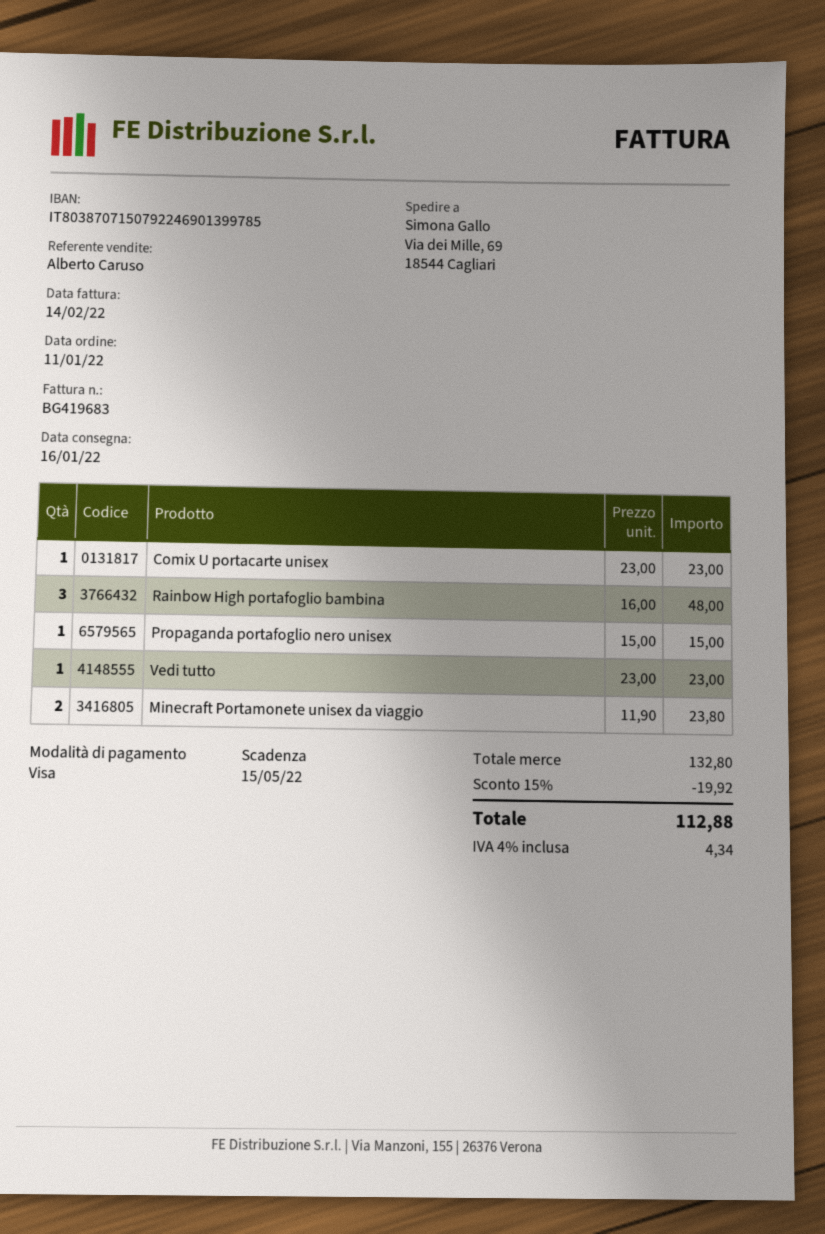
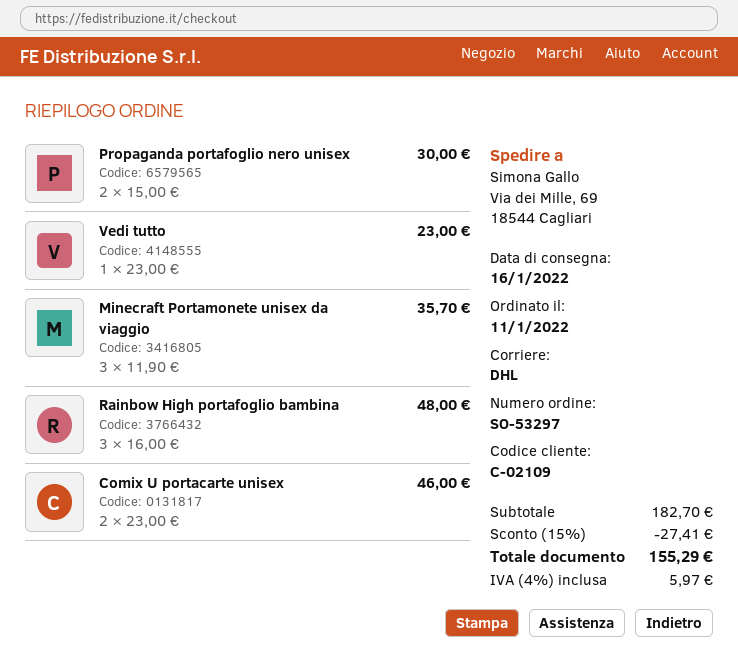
Comix U portacarte unisex: 1 x 23.00 = 23.00 -> 2 x 23.00 = 46.00
Propaganda portafoglio nero unisex: 1 x 15.00 = 15.00 -> 2 x 15.00 = 30.00
Minecraft Portamonete unisex da viaggio: 2 x 11.90 = 23.80 -> 3 x 11.90 = 35.70
subtotal: 132.80 -> 182.70
discount: 15% = 19.92 -> 15% = 27.41
tax: 4% = 4.34 -> 4% = 5.97
total: 112.88 -> 155.29

